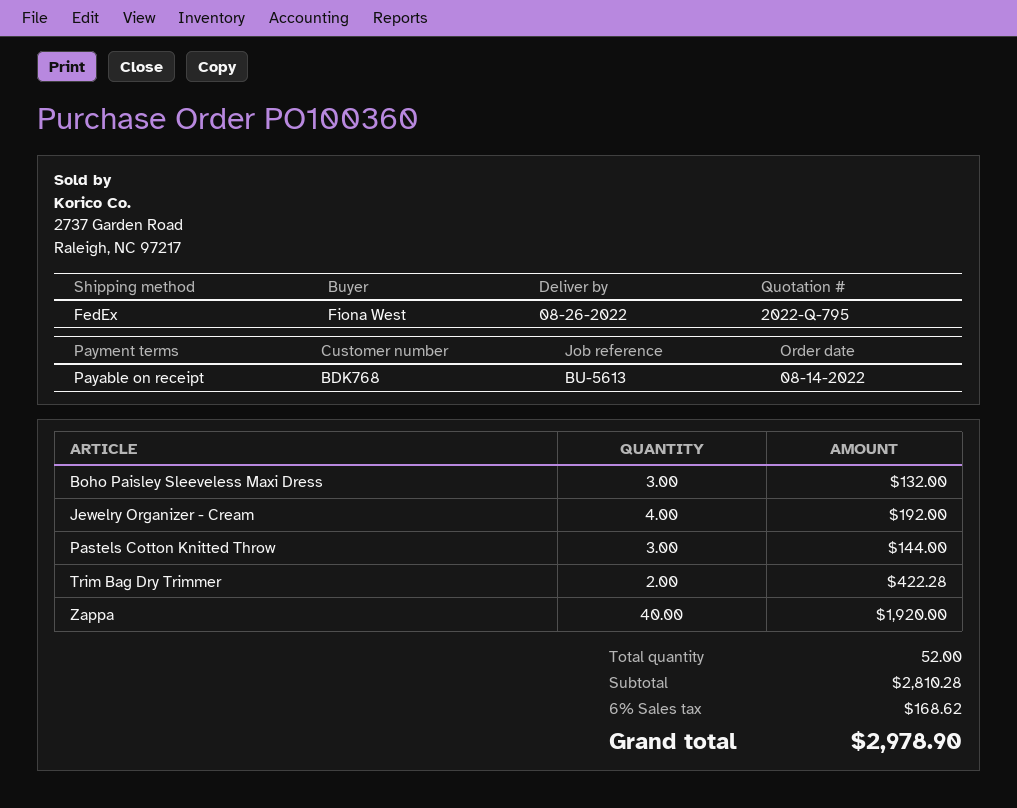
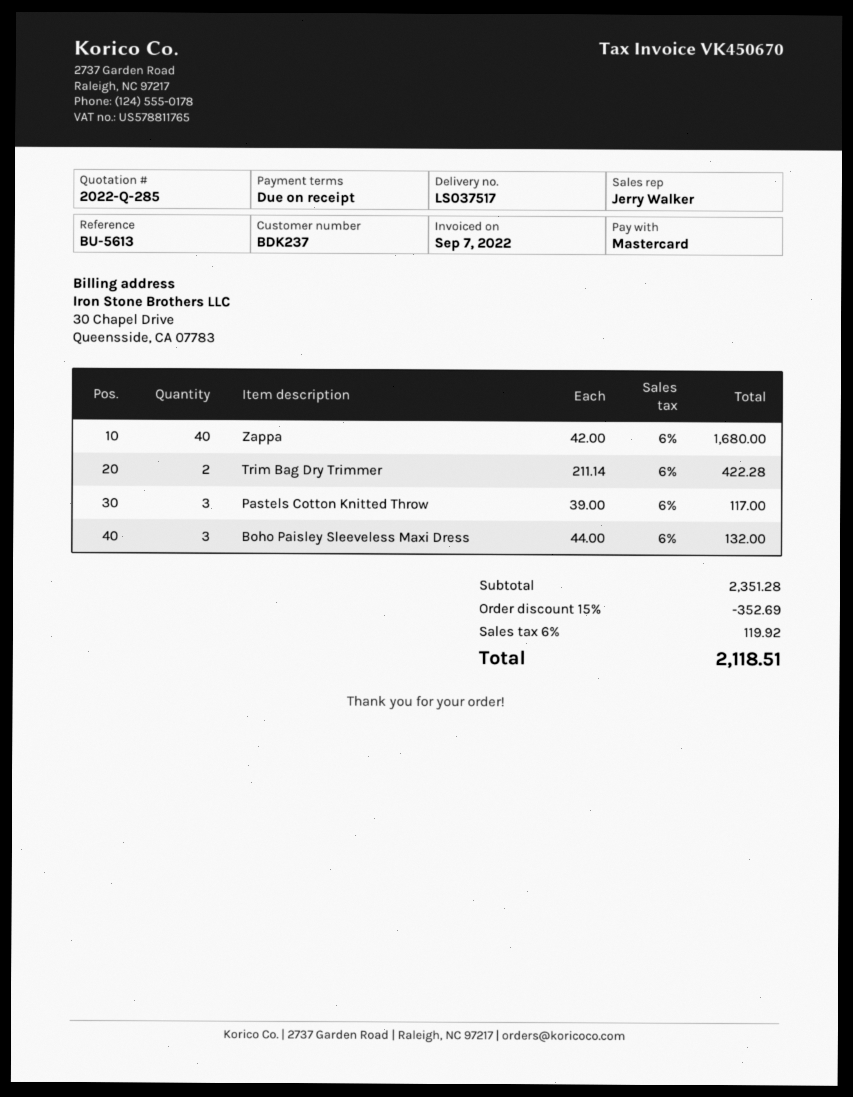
quote number: 2022-Q-795 -> 2022-Q-285
customer number: BDK768 -> BDK237
Jewelry Organizer - Cream: 4 for 192.00 -> none
Pastels Cotton Knitted Throw: 3 for 144.00 -> 3 for 117.00
Zappa: 40 for 1920.00 -> 40 for 1680.00
subtotal: 2810.28 -> 2351.28
discount: none -> 15% = 352.69
tax: 6% = 168.62 -> 6% = 119.92
total: 2978.90 -> 2118.51

